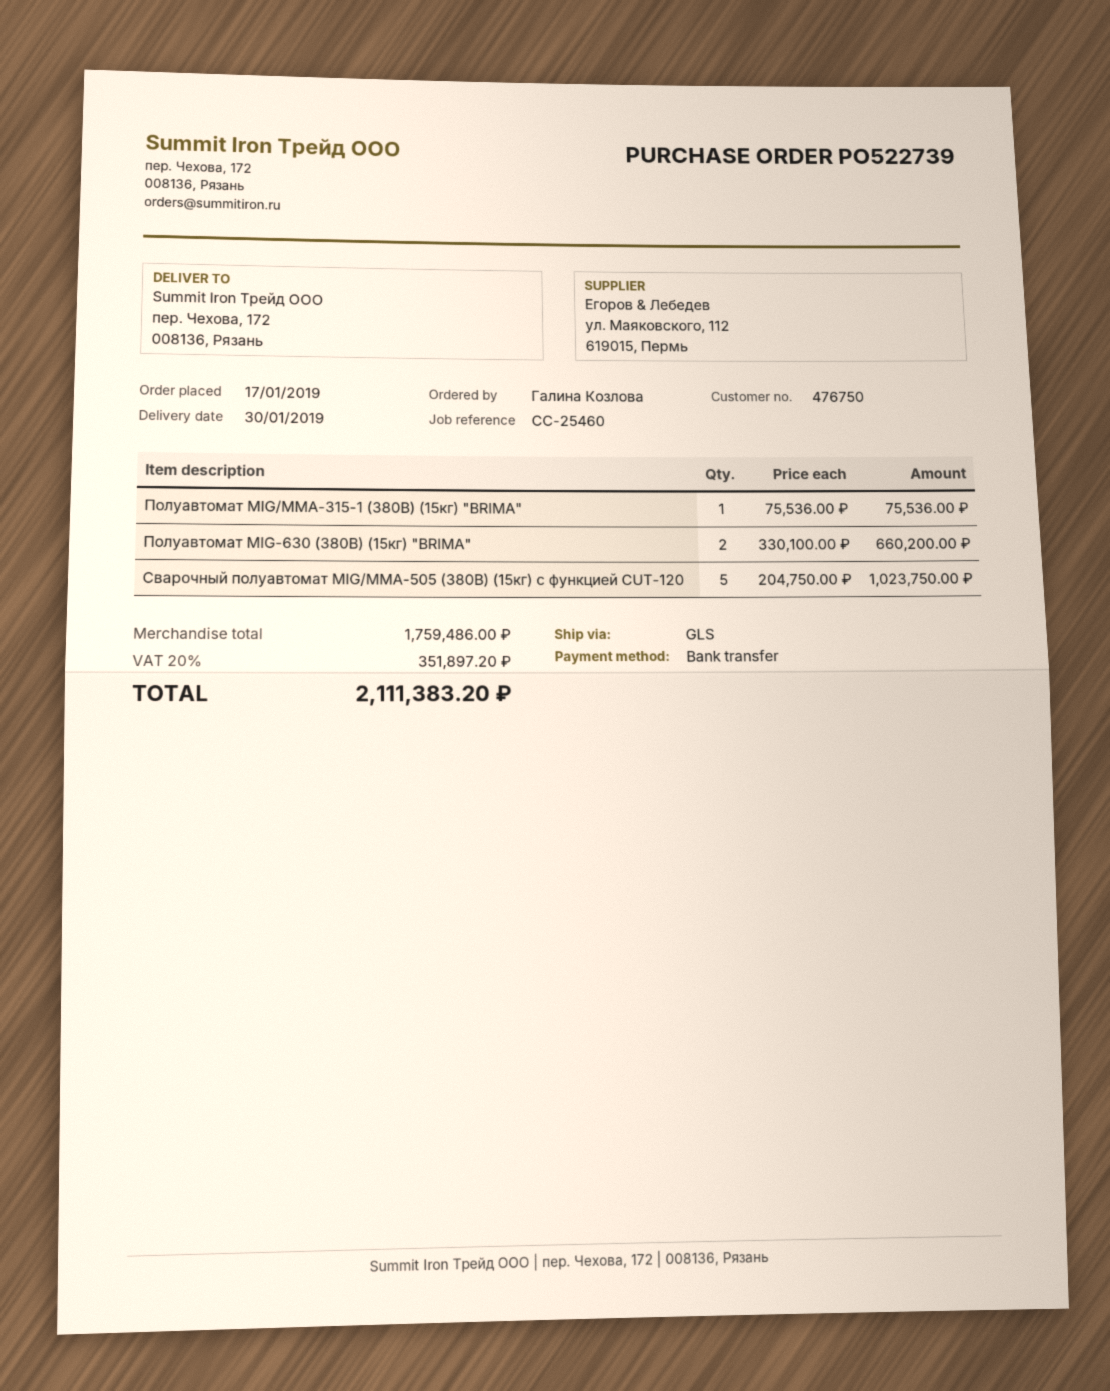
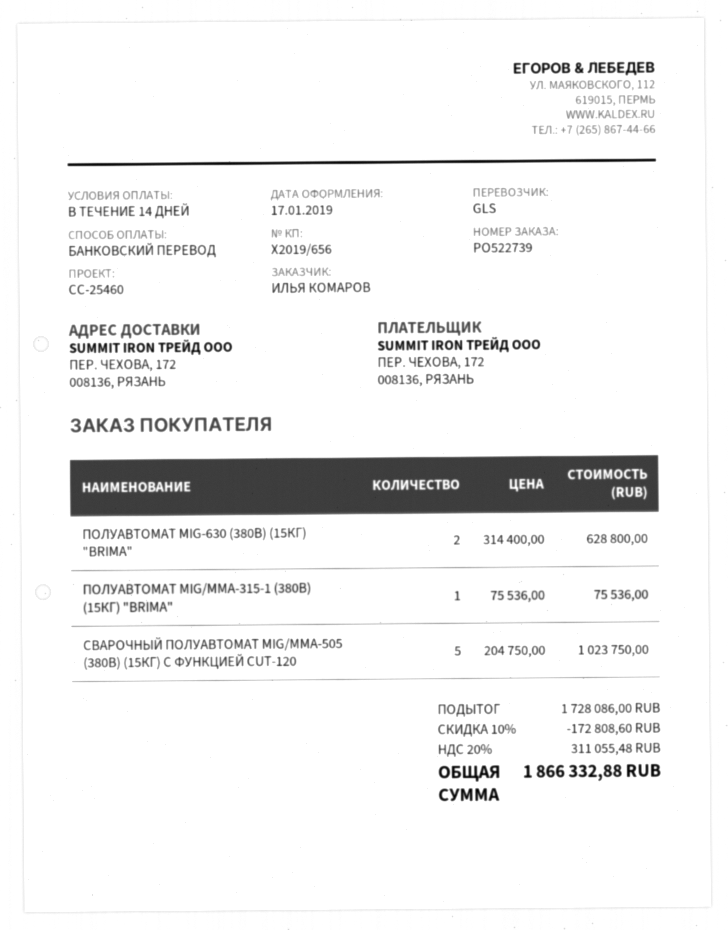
ordered by: Галина Козлова -> ИЛЬЯ КОМАРОВ
Полуавтомат MIG-630 (380В) (15кг) "BRIMA": 2 x 330100.00 = 660200.00 -> 2 x 314400.00 = 628800.00
subtotal: 1759486.00 -> 1728086.00
discount: none -> 10% = 172808.60
tax: 20% = 351897.20 -> 20% = 311055.48
total: 2111383.20 -> 1866332.88

